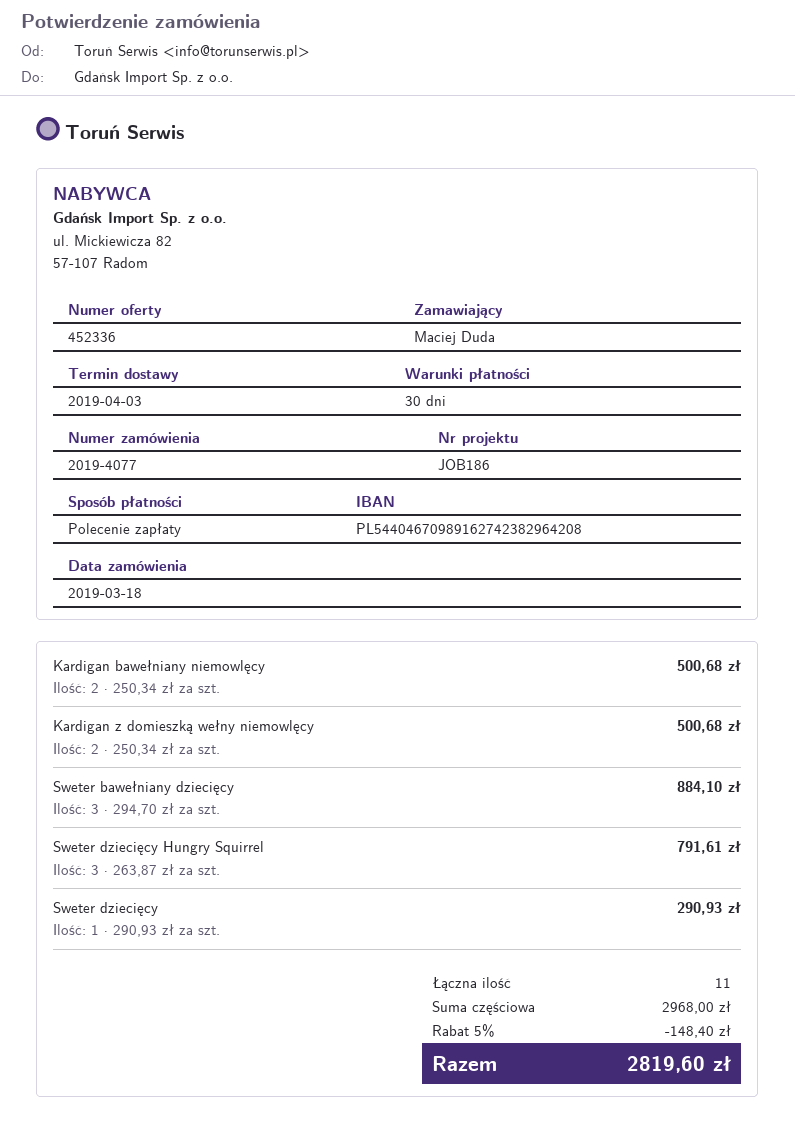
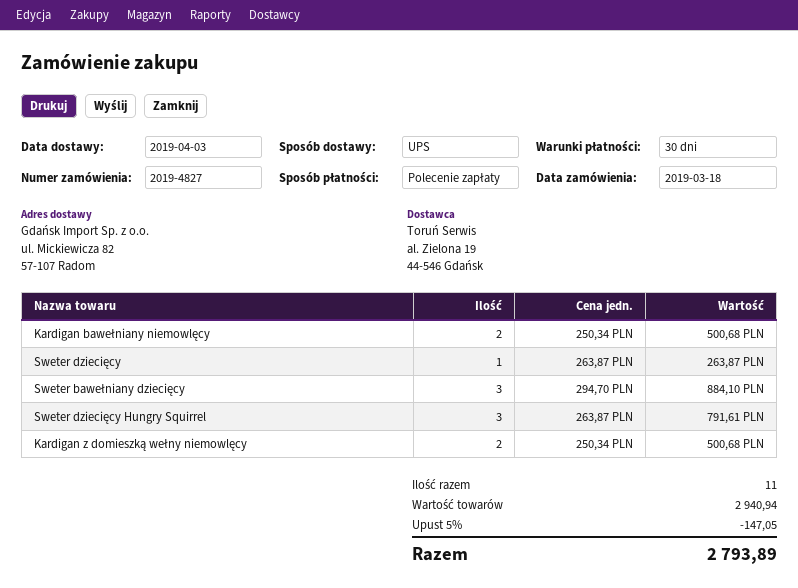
order number: 2019-4077 -> 2019-4827
Sweter dziecięcy: 1 x 290.93 = 290.93 -> 1 x 263.87 = 263.87
subtotal: 2968.00 -> 2940.94
discount: 5% = 148.40 -> 5% = 147.05
total: 2819.60 -> 2793.89

